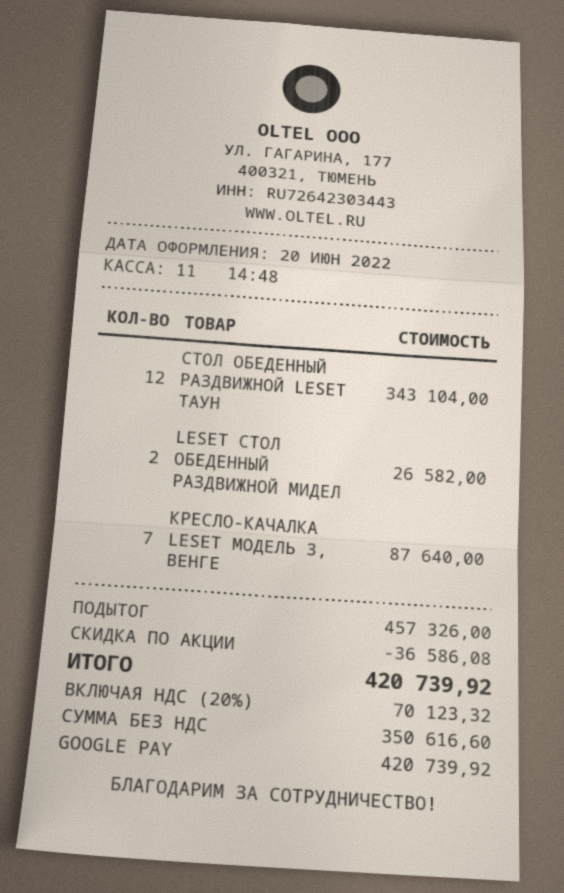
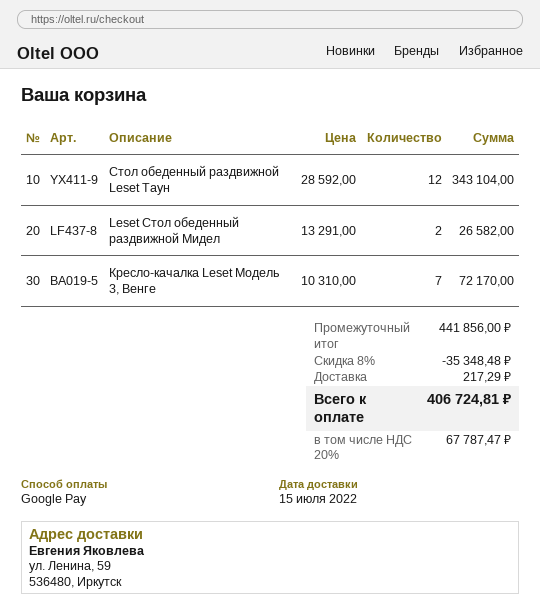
КРЕСЛО-КАЧАЛКА LESET МОДЕЛЬ 3, ВЕНГЕ: 7 for 87640.00 -> 7 for 72170.00
subtotal: 457326.00 -> 441856.00
discount: 36586.08 -> 35348.48
shipping: none -> 217.29
tax: 20% = 70123.32 -> 20% = 67787.47
total: 420739.92 -> 406724.81

